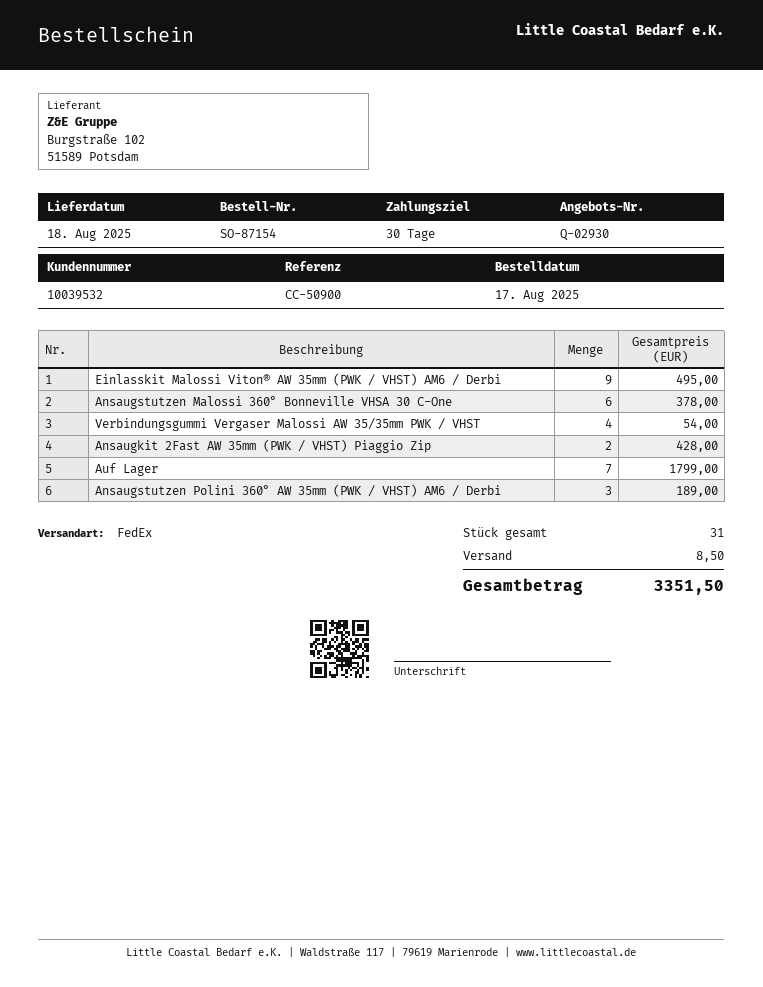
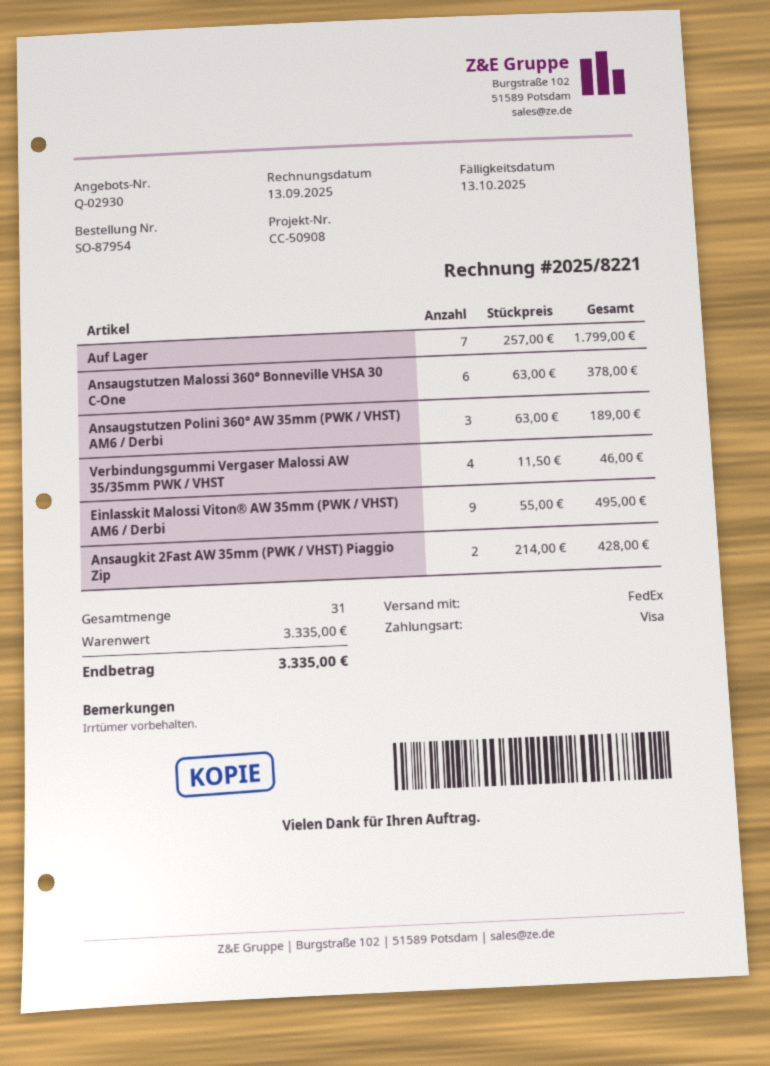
order number: SO-87154 -> SO-87954
reference: CC-50900 -> CC-50908
Verbindungsgummi Vergaser Malossi AW 35/35mm PWK / VHST: 4 for 54.00 -> 4 for 46.00
shipping: 8.50 -> none
total: 3351.50 -> 3335.00

